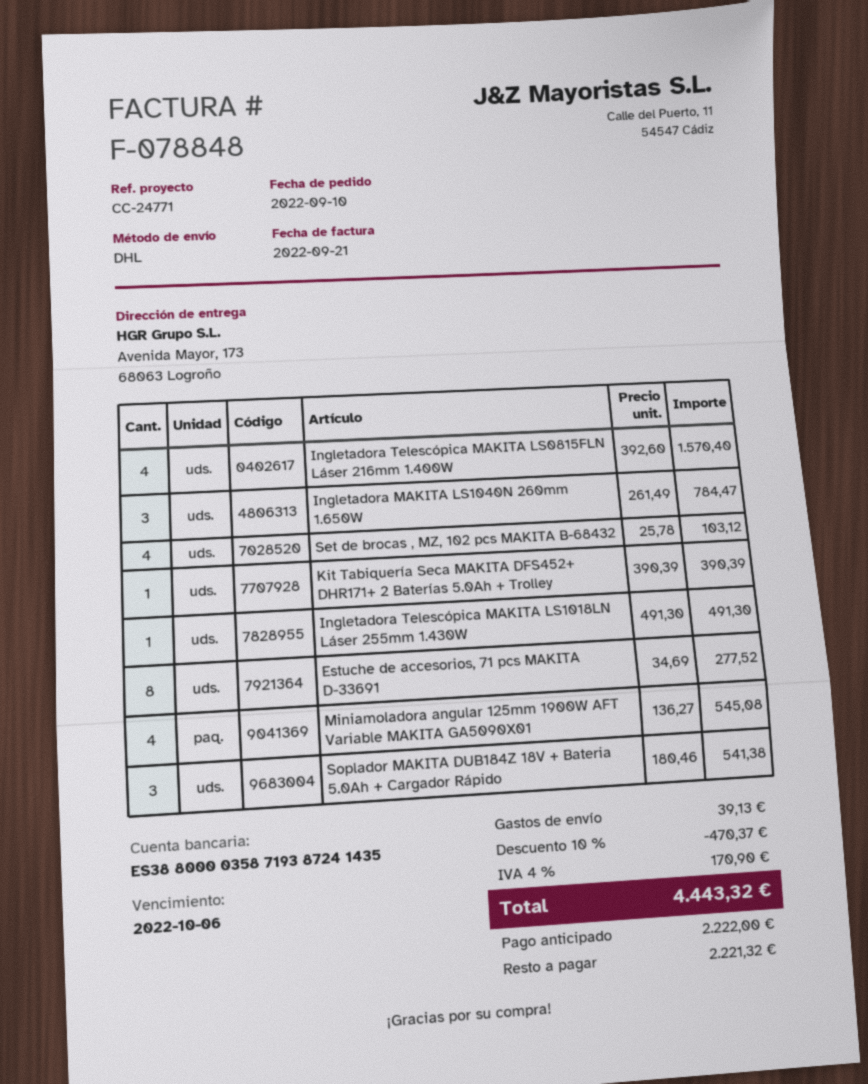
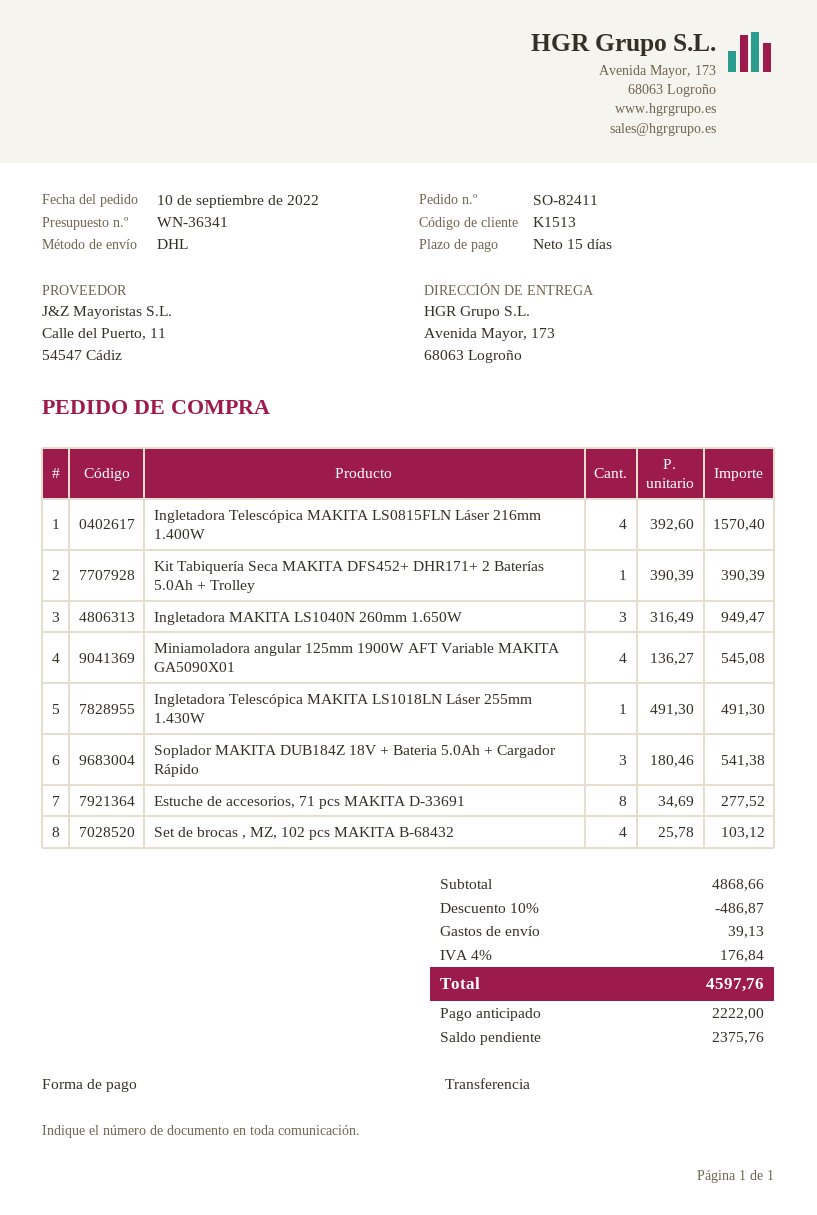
Ingletadora MAKITA LS1040N 260mm 1.650W: 3 x 261.49 = 784.47 -> 3 x 316.49 = 949.47
discount: 10% = 470.37 -> 10% = 486.87
tax: 4% = 170.90 -> 4% = 176.84
total: 4443.32 -> 4597.76
balance: 2221.32 -> 2375.76

